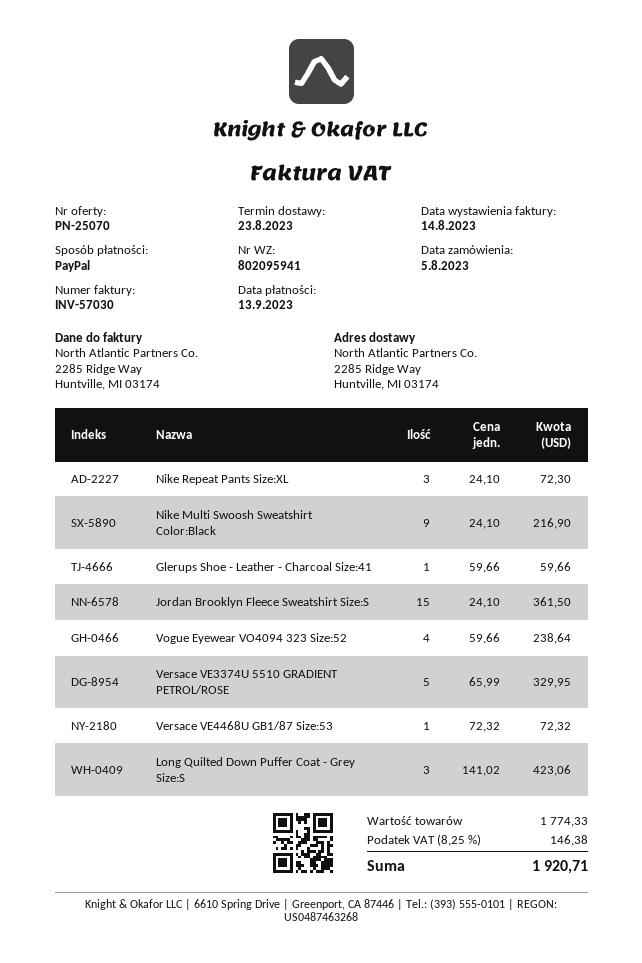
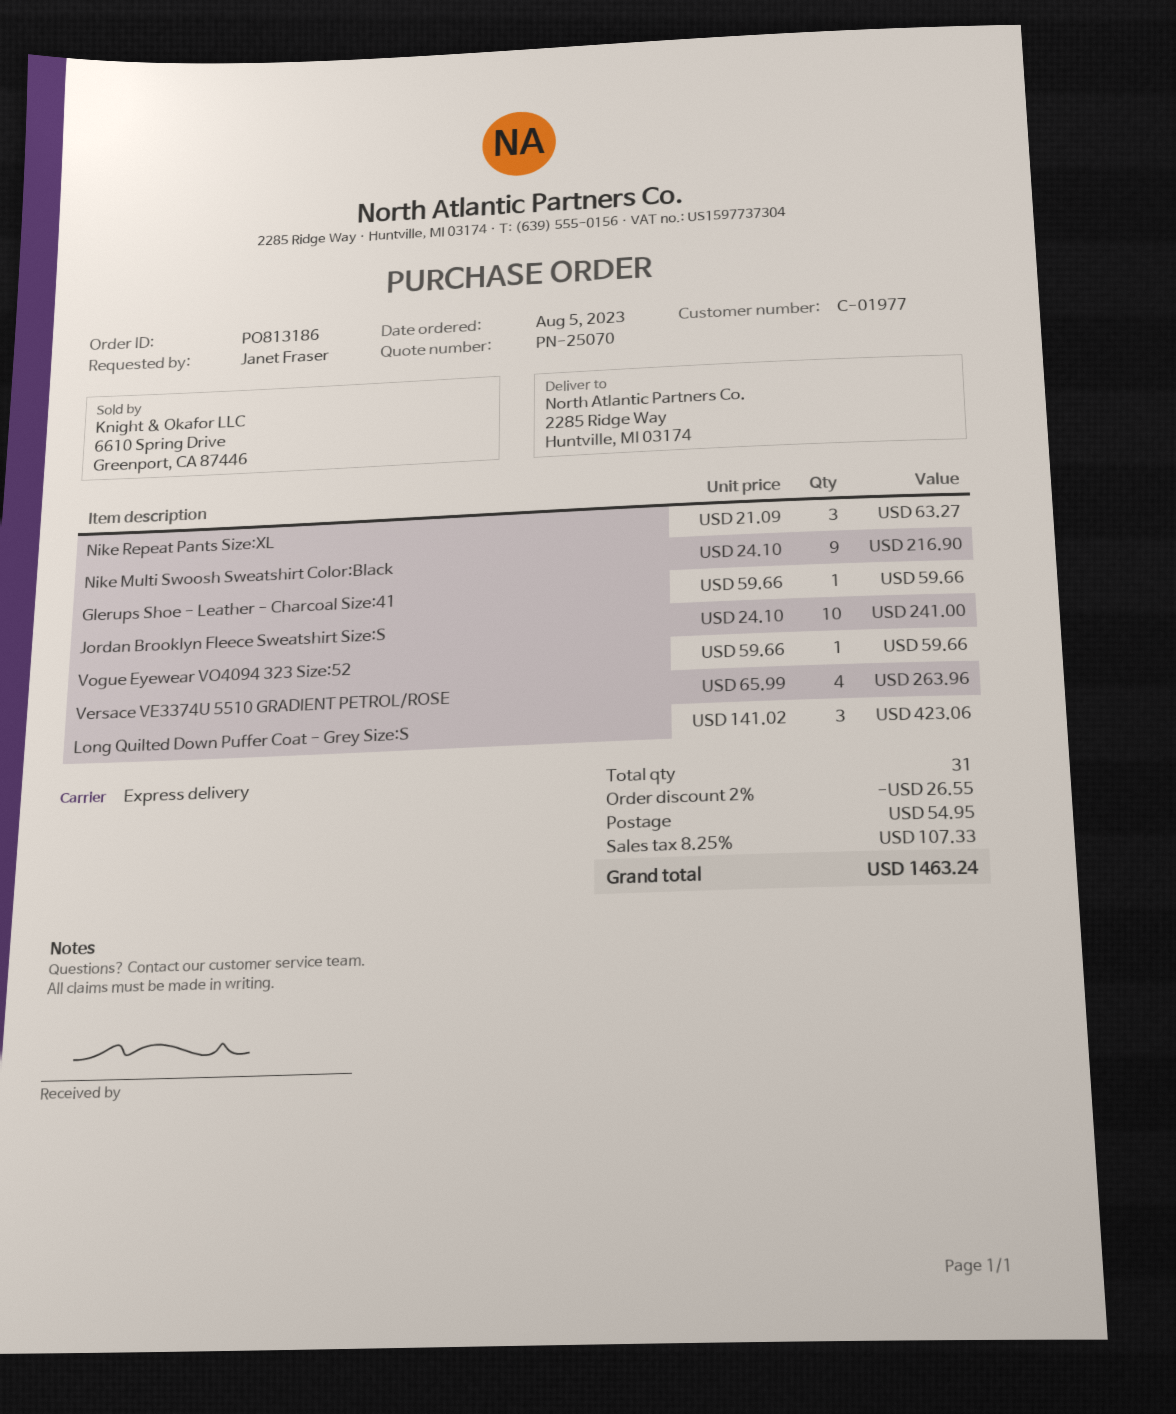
Nike Repeat Pants Size:XL: 3 x 24.10 = 72.30 -> 3 x 21.09 = 63.27
Jordan Brooklyn Fleece Sweatshirt Size:S: 15 x 24.10 = 361.50 -> 10 x 24.10 = 241.00
Vogue Eyewear VO4094 323 Size:52: 4 x 59.66 = 238.64 -> 1 x 59.66 = 59.66
Versace VE3374U 5510 GRADIENT PETROL/ROSE: 5 x 65.99 = 329.95 -> 4 x 65.99 = 263.96
Versace VE4468U GB1/87 Size:53: 1 x 72.32 = 72.32 -> none
discount: none -> 2% = 26.55
shipping: none -> 54.95
tax: 8.25% = 146.38 -> 8.25% = 107.33
total: 1920.71 -> 1463.24

